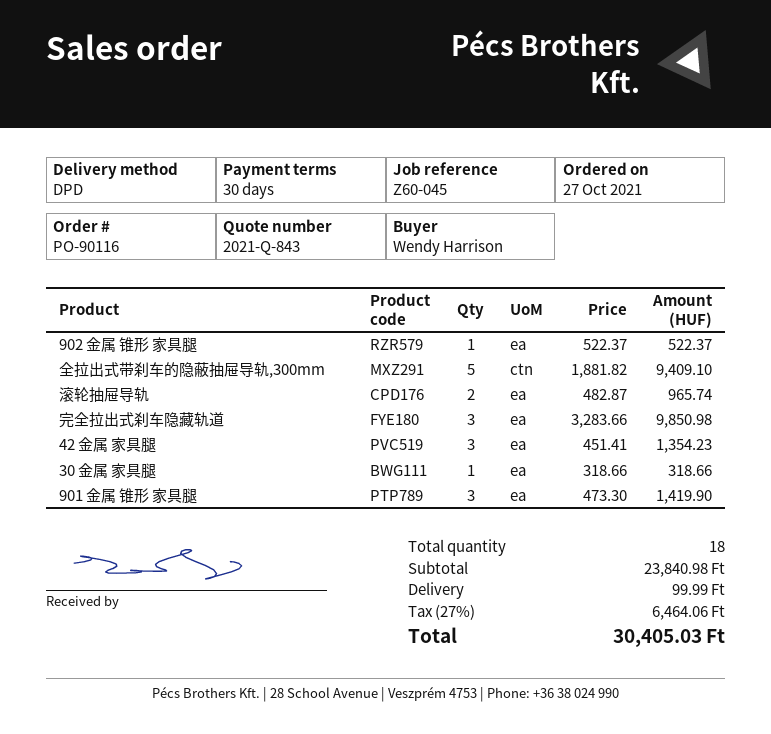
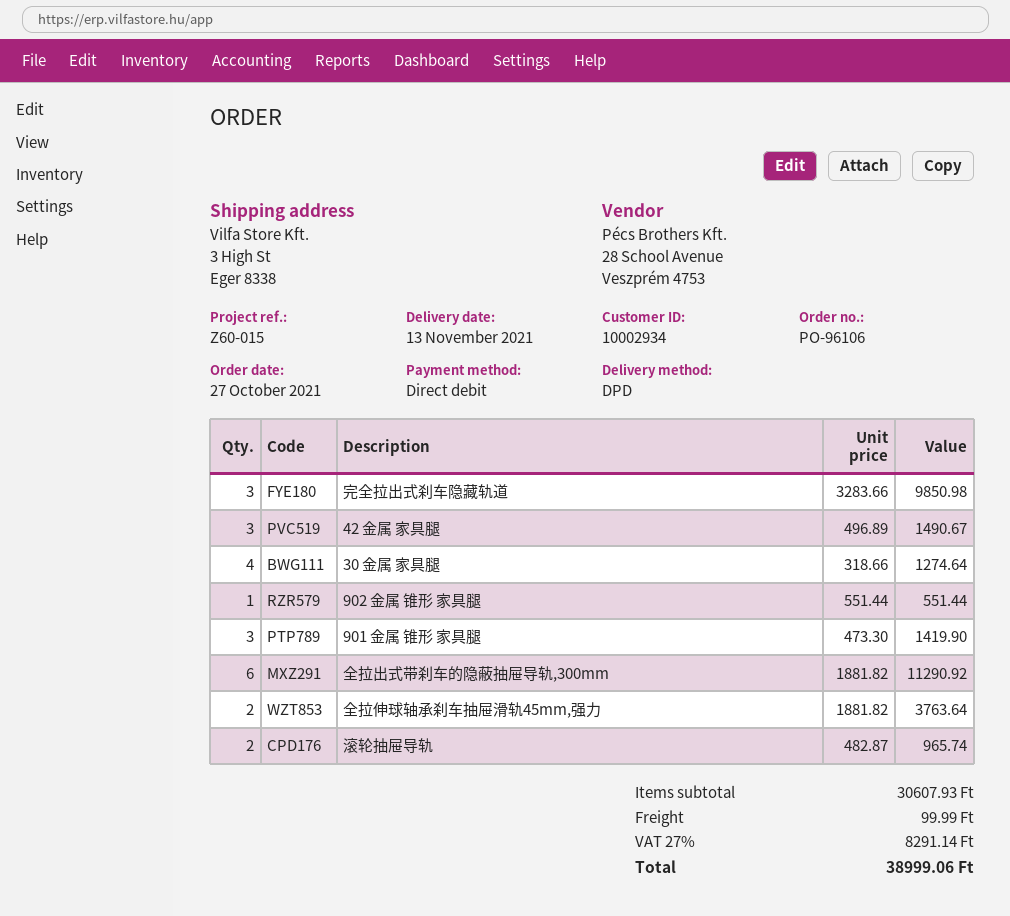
order number: PO-90116 -> PO-96106
reference: Z60-045 -> Z60-015
902 金属 锥形 家具腿: 1 x 522.37 = 522.37 -> 1 x 551.44 = 551.44
全拉出式带刹车的隐蔽抽屉导轨,300mm: 5 x 1881.82 = 9409.10 -> 6 x 1881.82 = 11290.92
42 金属 家具腿: 3 x 451.41 = 1354.23 -> 3 x 496.89 = 1490.67
30 金属 家具腿: 1 x 318.66 = 318.66 -> 4 x 318.66 = 1274.64
全拉伸球轴承刹车抽屉滑轨45mm,强力: none -> 2 x 1881.82 = 3763.64
subtotal: 23840.98 -> 30607.93
tax: 27% = 6464.06 -> 27% = 8291.14
total: 30405.03 -> 38999.06

